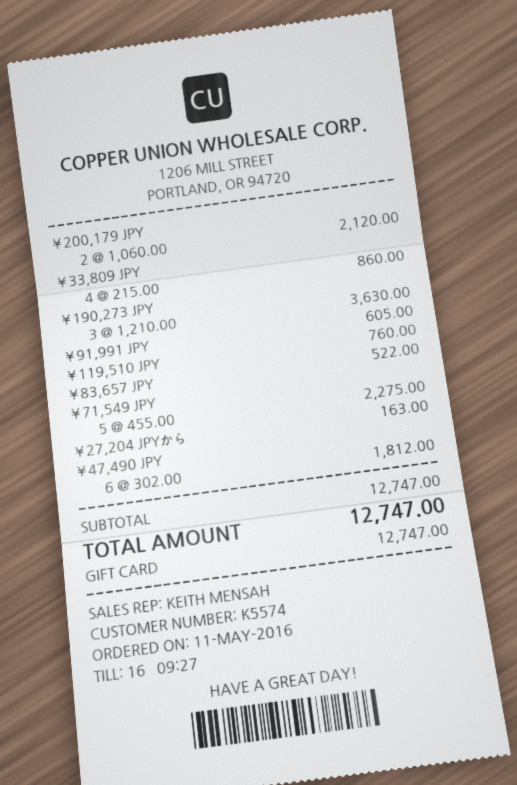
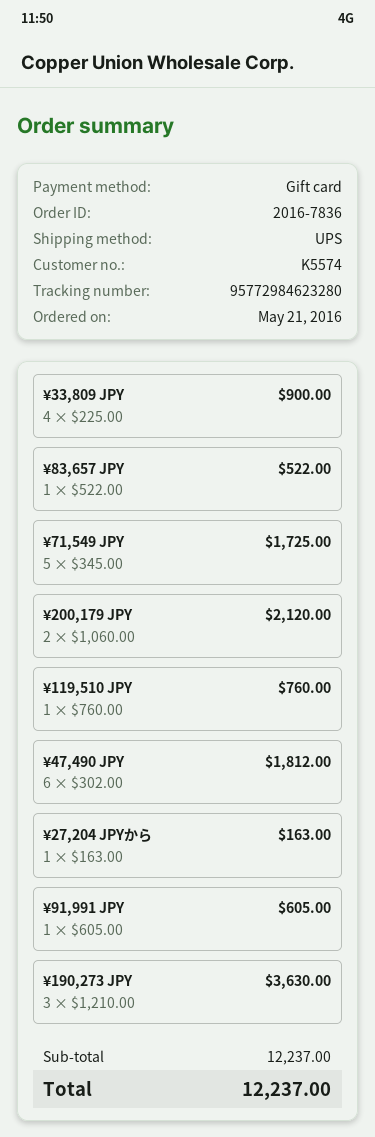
order date: 2016-05-11 -> 2016-05-21
¥33,809 JPY: 4 x 215.00 = 860.00 -> 4 x 225.00 = 900.00
¥71,549 JPY: 5 x 455.00 = 2275.00 -> 5 x 345.00 = 1725.00
subtotal: 12747.00 -> 12237.00
total: 12747.00 -> 12237.00

